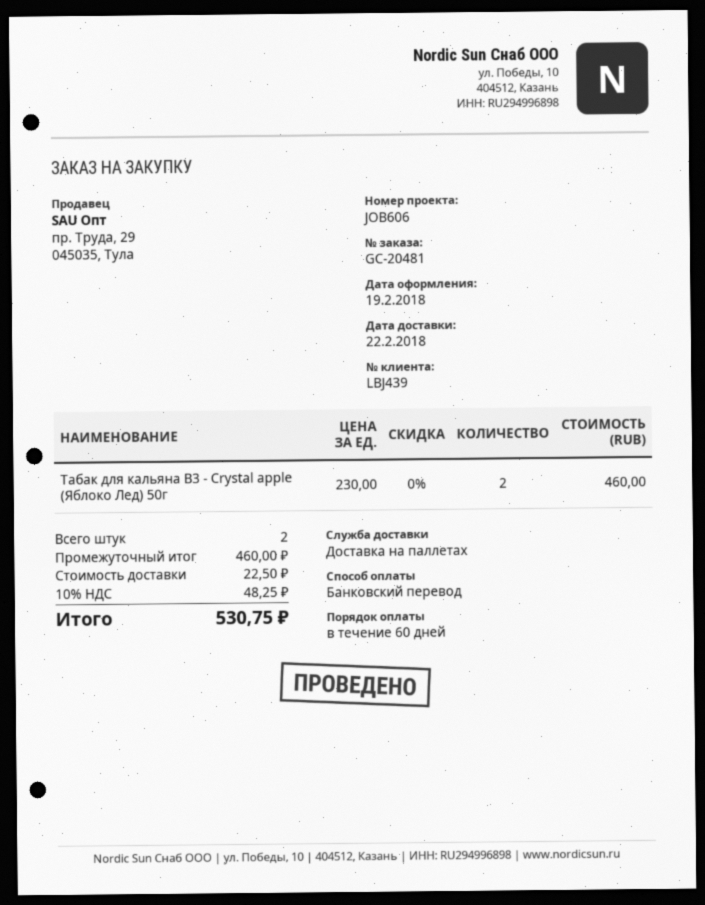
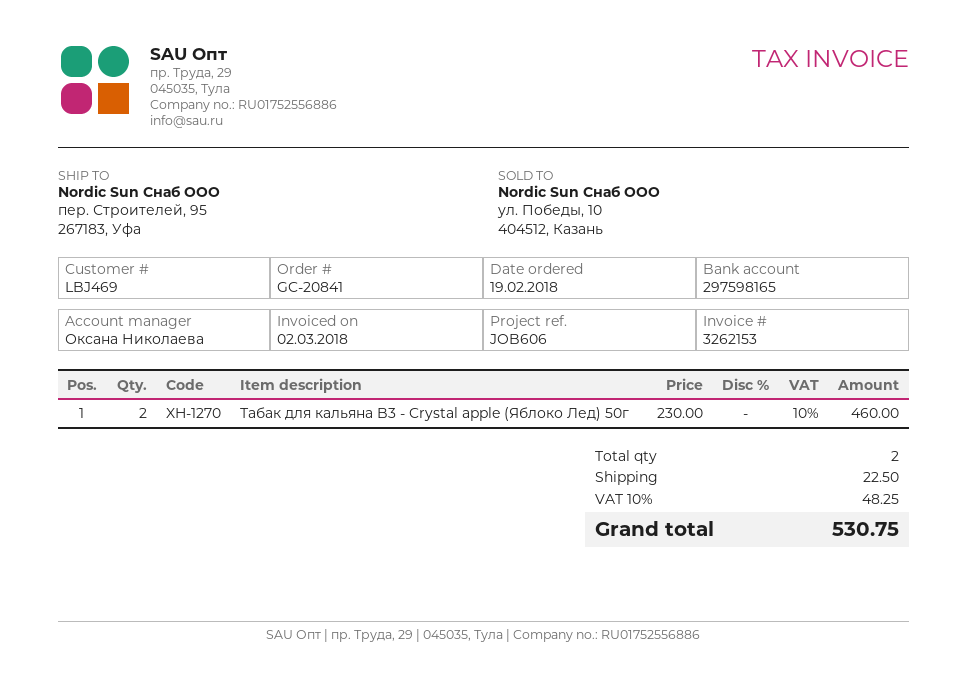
order number: GC-20481 -> GC-20841
customer number: LBJ439 -> LBJ469

